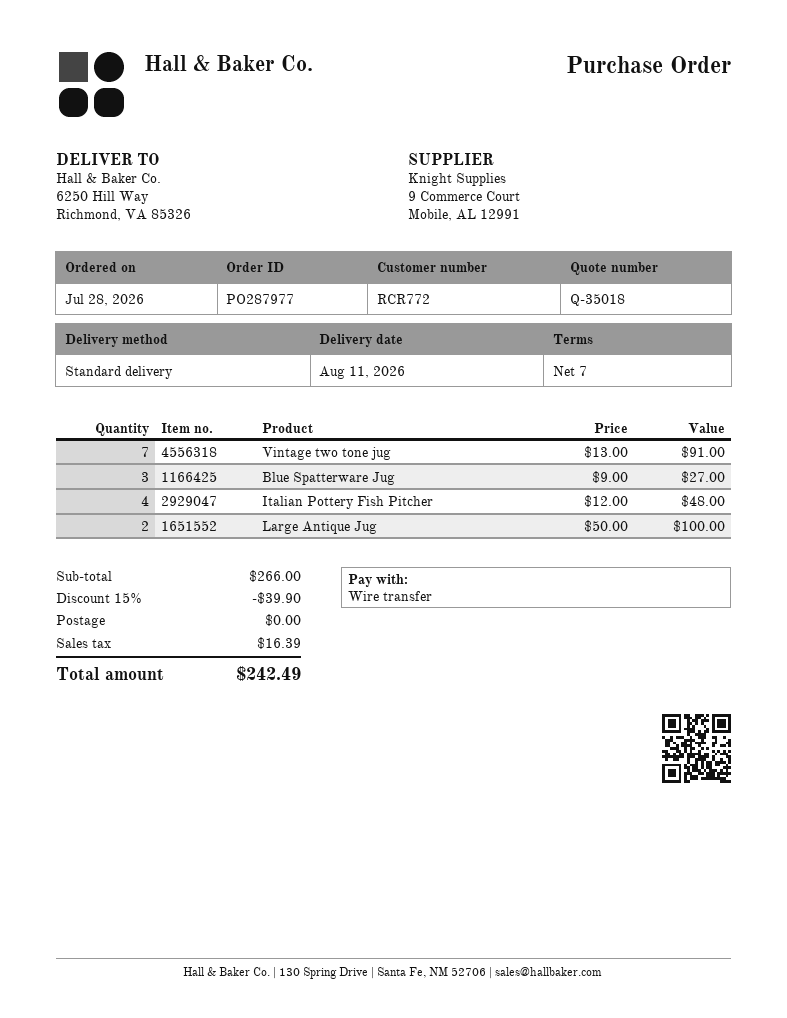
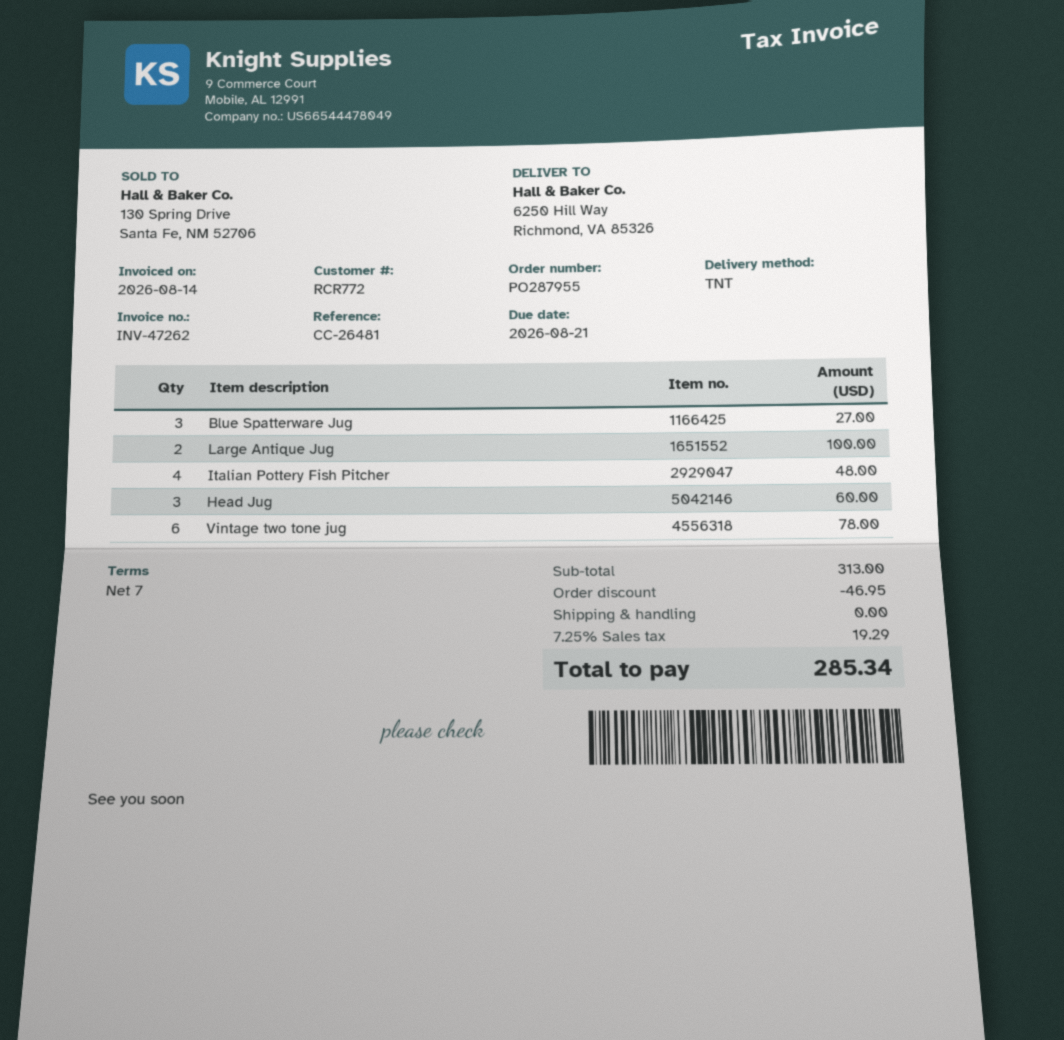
order number: PO287977 -> PO287955
shipping method: standard -> TNT
Vintage two tone jug: 7 for 91.00 -> 6 for 78.00
Head Jug: none -> 3 for 60.00
subtotal: 266.00 -> 313.00
discount: 39.90 -> 46.95
tax: 16.39 -> 19.29
total: 242.49 -> 285.34

